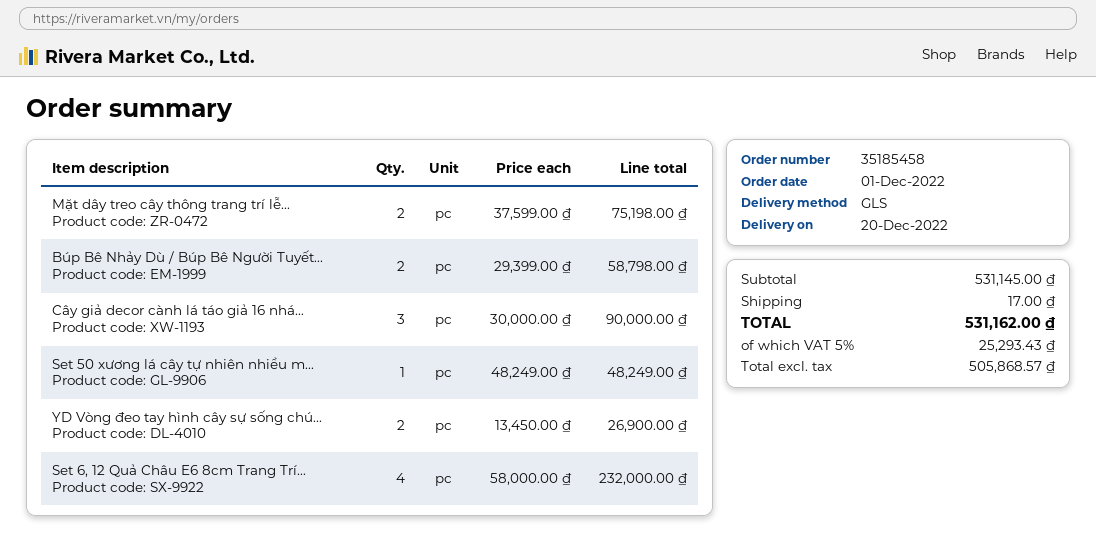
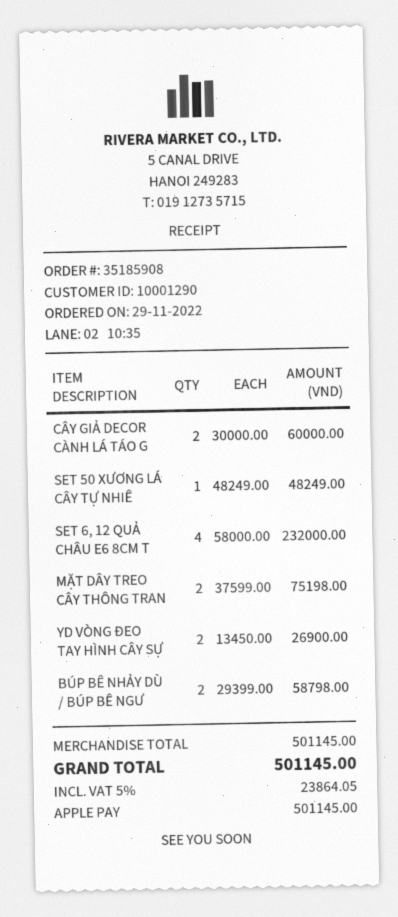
order number: 35185458 -> 35185908
order date: 2022-12-01 -> 2022-11-29
Cây giả decor cành lá táo giả 16 nhá...: 3 x 30000.00 = 90000.00 -> 2 x 30000.00 = 60000.00
subtotal: 531145.00 -> 501145.00
shipping: 17.00 -> none
tax: 5% = 25293.43 -> 5% = 23864.05
total: 531162.00 -> 501145.00

